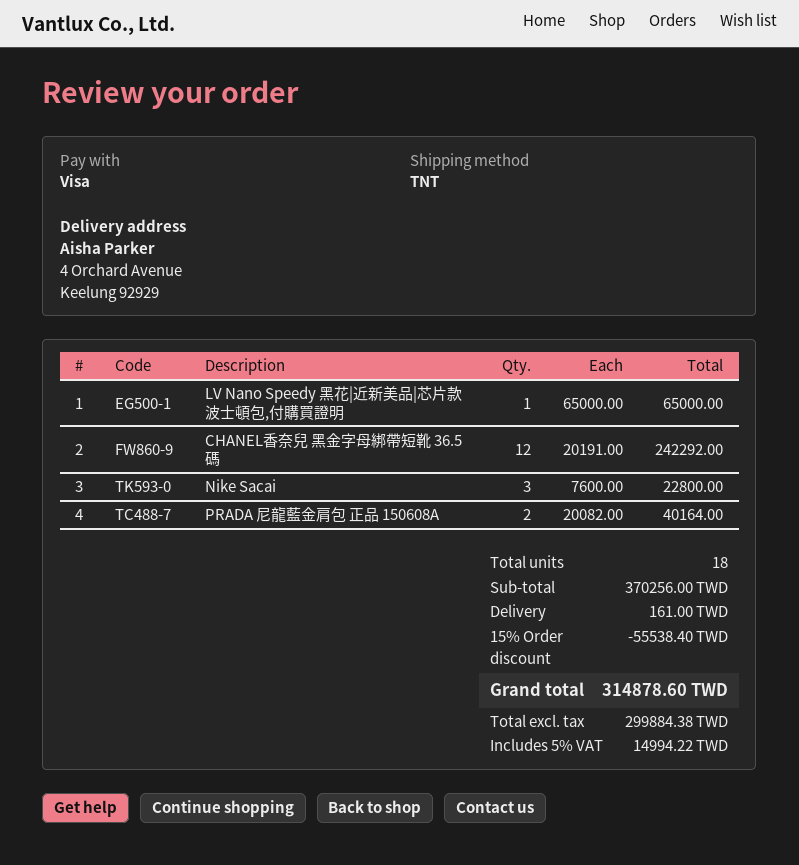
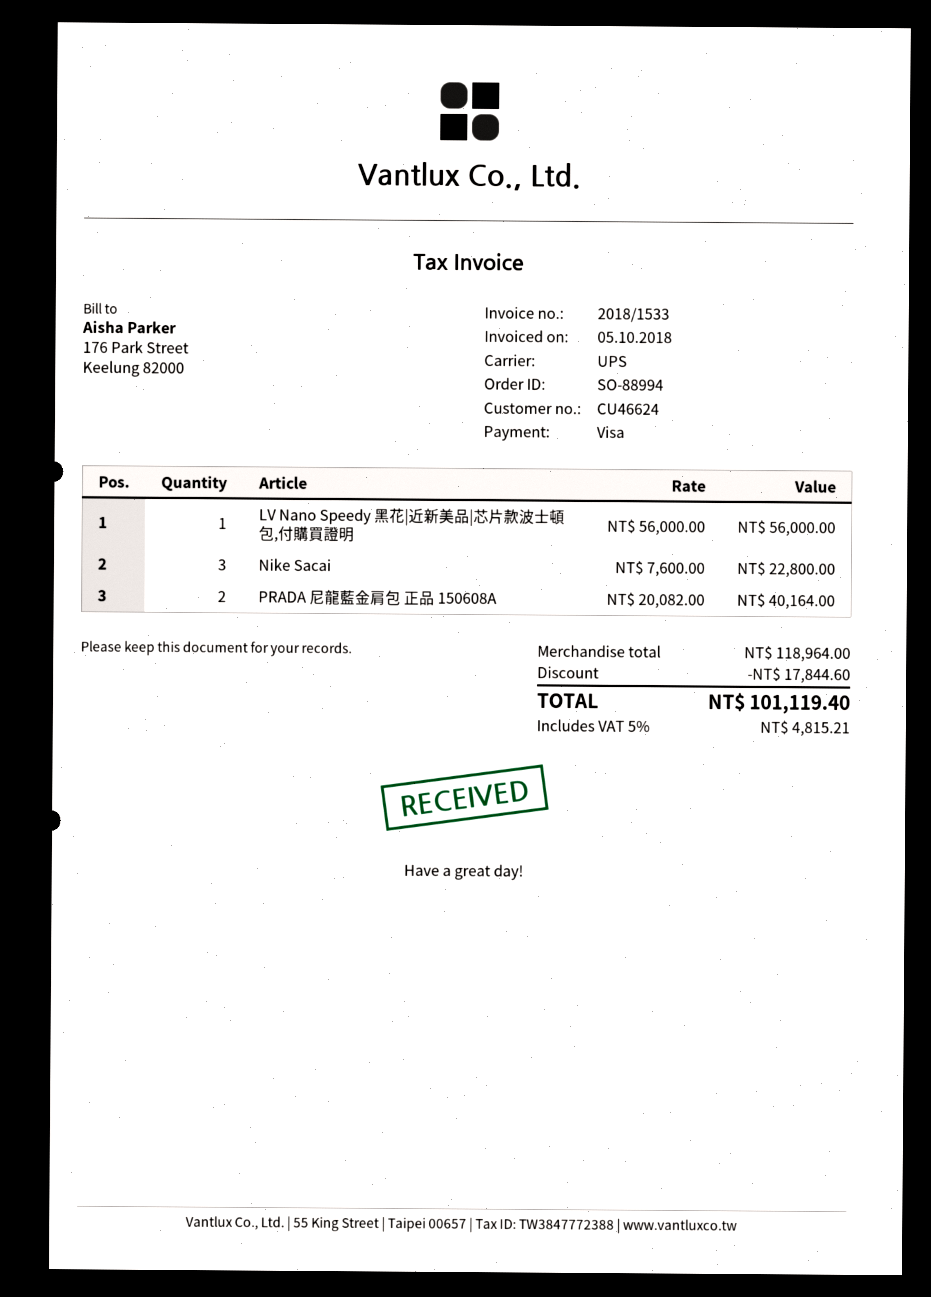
shipping method: TNT -> UPS
LV Nano Speedy 黑花|近新美品|芯片款波士頓包,付購買證明: 1 x 65000.00 = 65000.00 -> 1 x 56000.00 = 56000.00
CHANEL香奈兒 黑金字母綁帶短靴 36.5碼: 12 x 20191.00 = 242292.00 -> none
subtotal: 370256.00 -> 118964.00
discount: 55538.40 -> 17844.60
shipping: 161.00 -> none
tax: 5% = 14994.22 -> 5% = 4815.21
total: 314878.60 -> 101119.40

